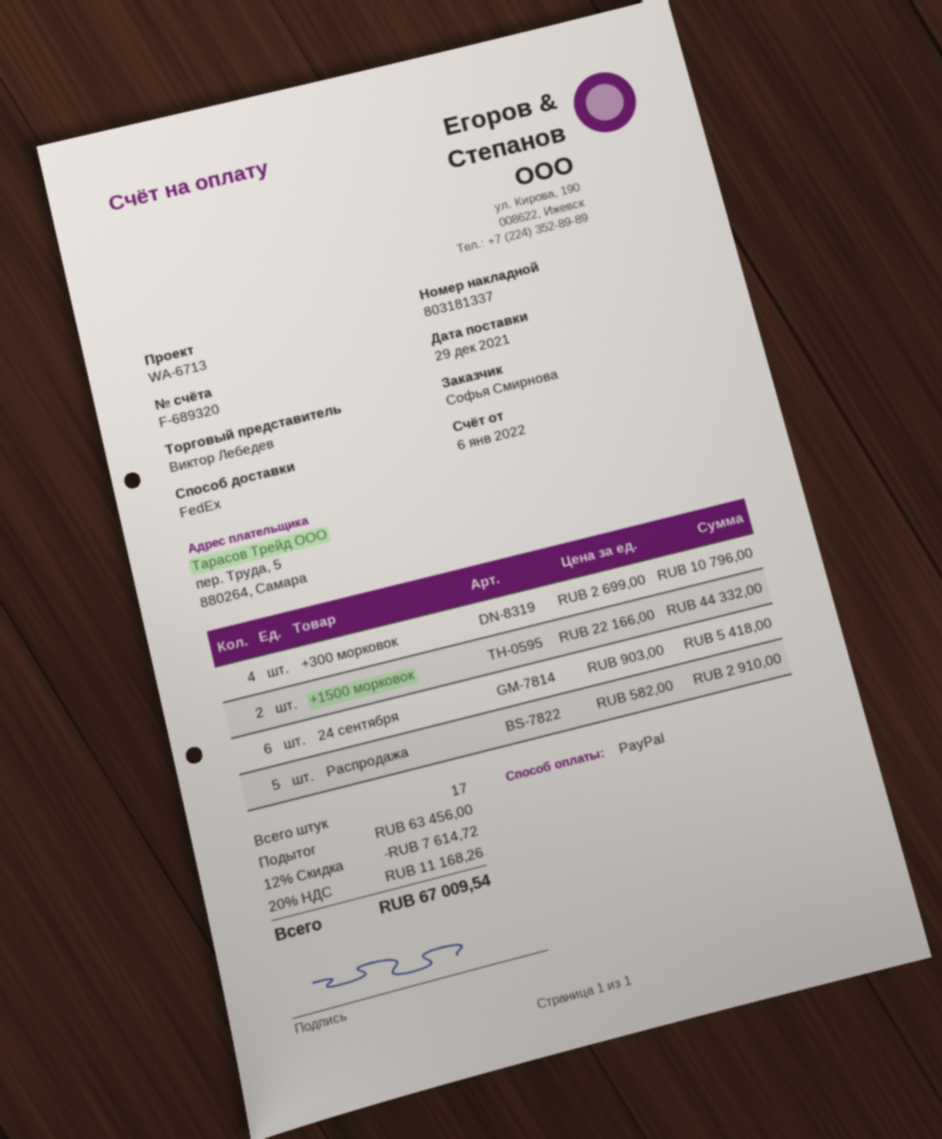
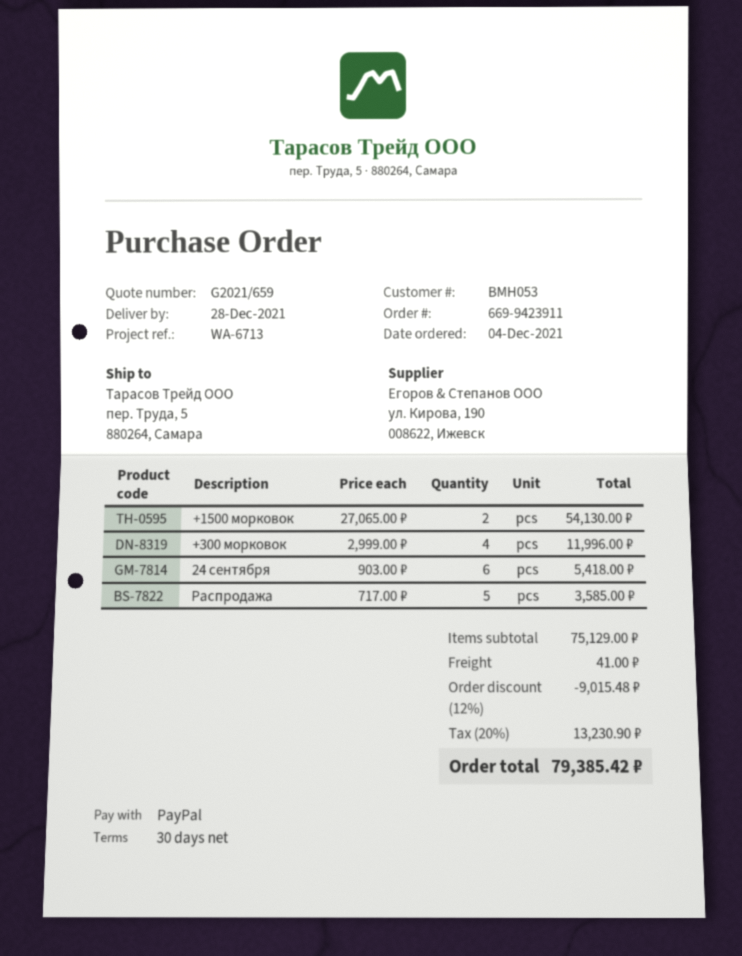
delivery date: 2021-12-29 -> 2021-12-28
+300 морковок: 4 x 2699.00 = 10796.00 -> 4 x 2999.00 = 11996.00
+1500 морковок: 2 x 22166.00 = 44332.00 -> 2 x 27065.00 = 54130.00
Распродажа: 5 x 582.00 = 2910.00 -> 5 x 717.00 = 3585.00
subtotal: 63456.00 -> 75129.00
discount: 12% = 7614.72 -> 12% = 9015.48
shipping: none -> 41.00
tax: 20% = 11168.26 -> 20% = 13230.90
total: 67009.54 -> 79385.42

